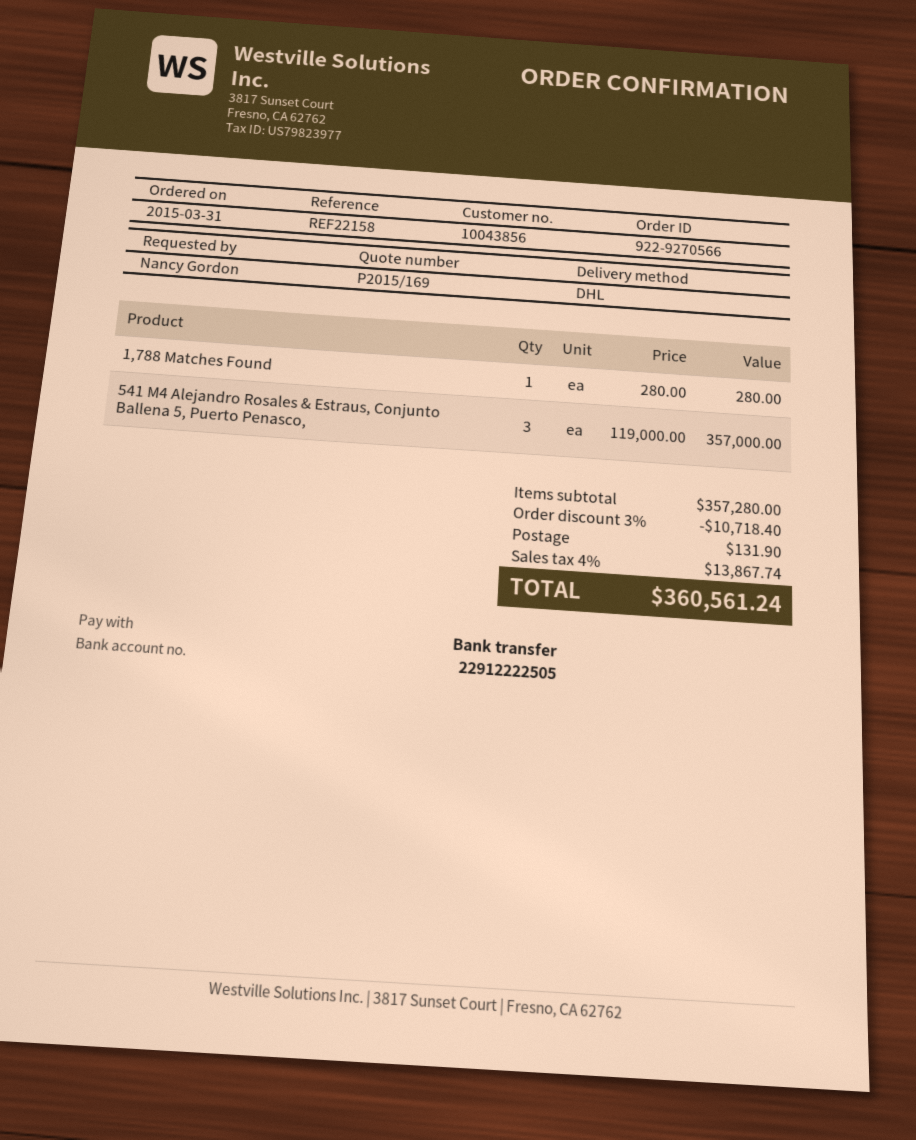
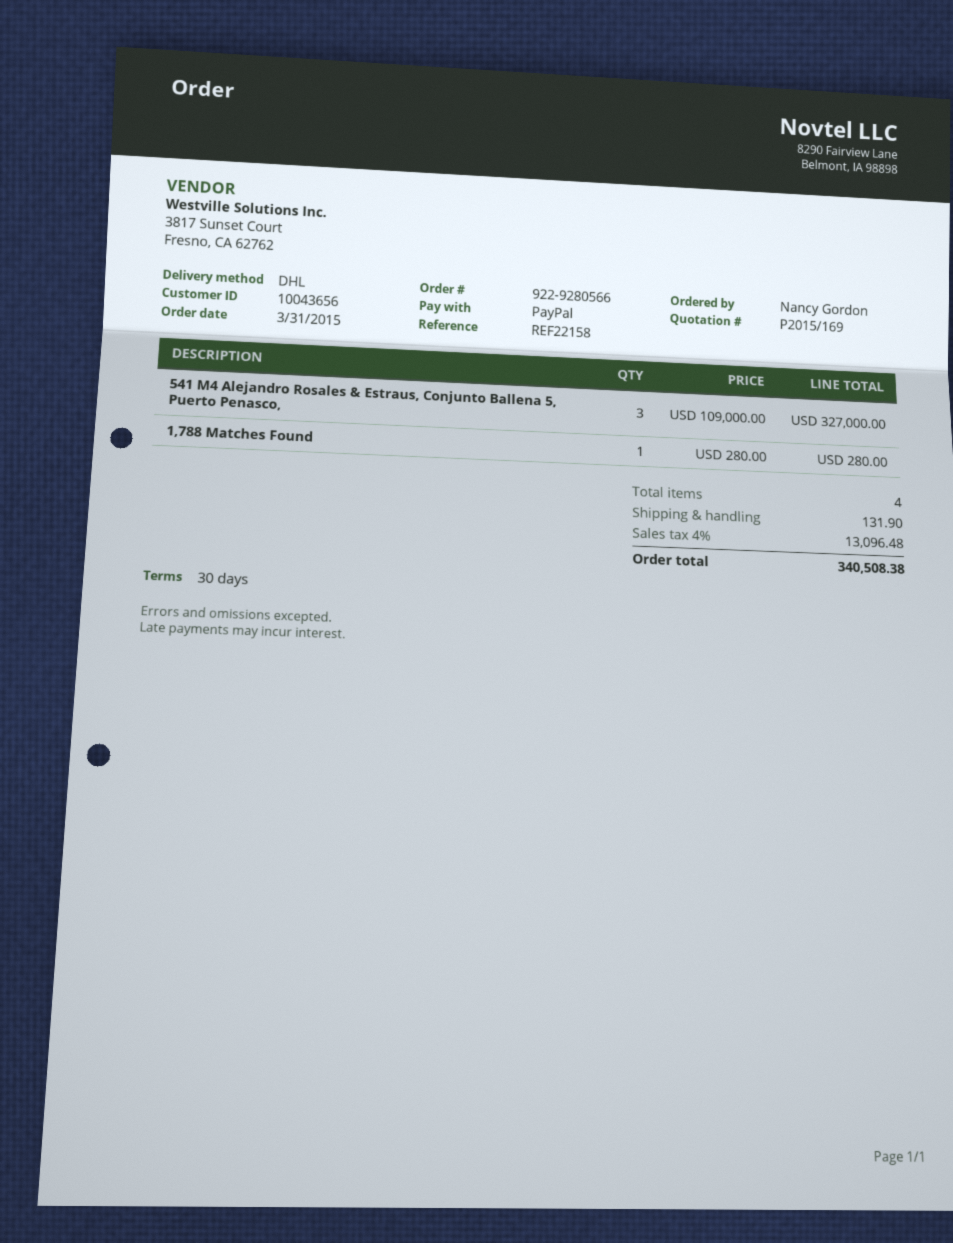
order number: 922-9270566 -> 922-9280566
customer number: 10043856 -> 10043656
payment method: bank transfer -> PayPal
541 M4 Alejandro Rosales & Estraus, Conjunto Ballena 5, Puerto Penasco,: 3 x 119000.00 = 357000.00 -> 3 x 109000.00 = 327000.00
discount: 3% = 10718.40 -> none
tax: 4% = 13867.74 -> 4% = 13096.48
total: 360561.24 -> 340508.38

